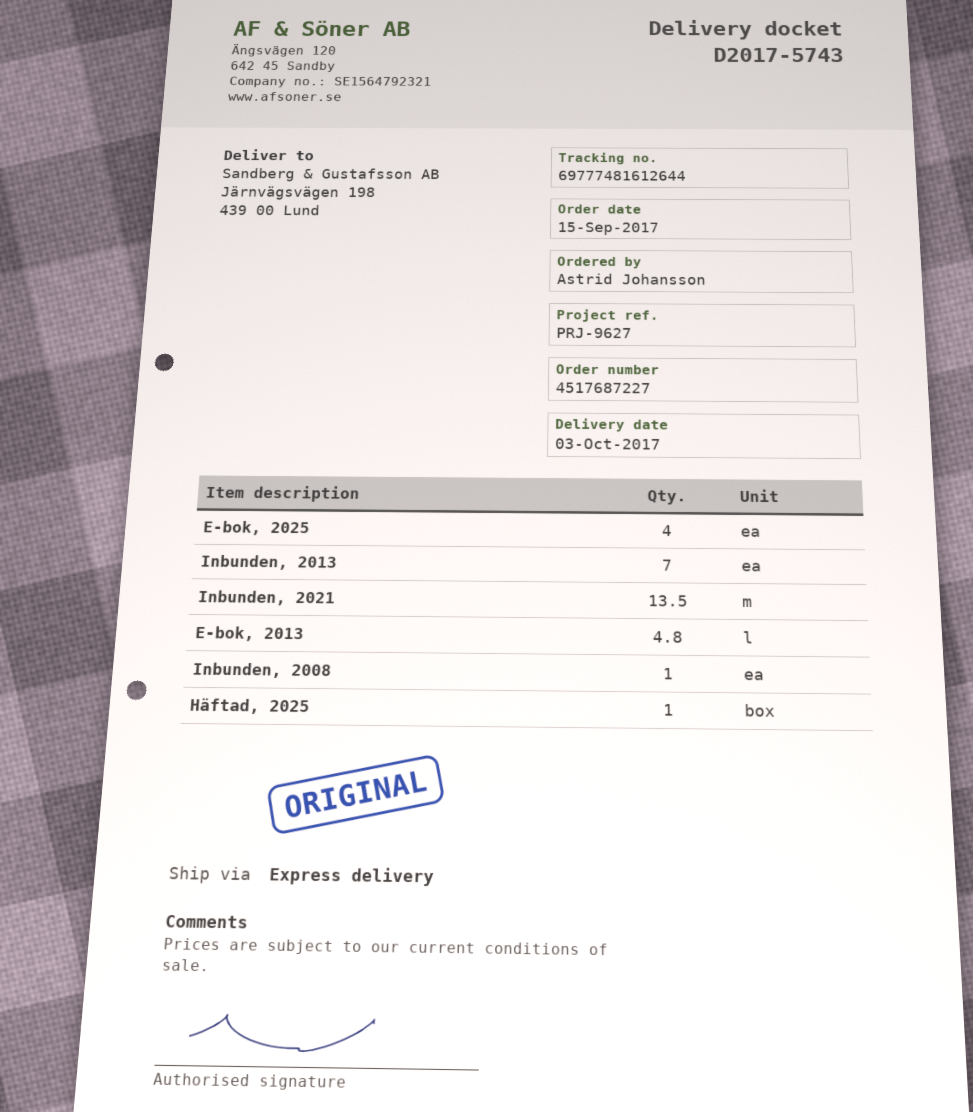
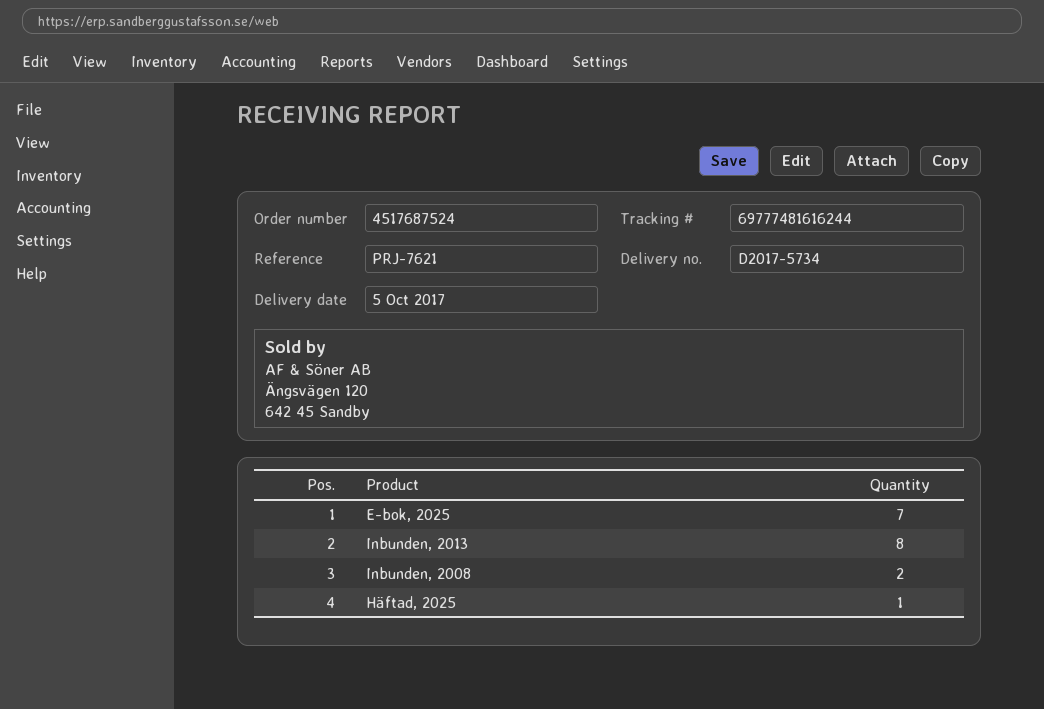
order number: 4517687227 -> 4517687524
delivery note number: D2017-5743 -> D2017-5734
delivery date: 2017-10-03 -> 2017-10-05
reference: PRJ-9627 -> PRJ-7621
tracking number: 69777481612644 -> 69777481616244
E-bok, 2025: 4 -> 7
Inbunden, 2013: 7 -> 8
Inbunden, 2021: 13.5 -> none
E-bok, 2013: 4.8 -> none
Inbunden, 2008: 1 -> 2

